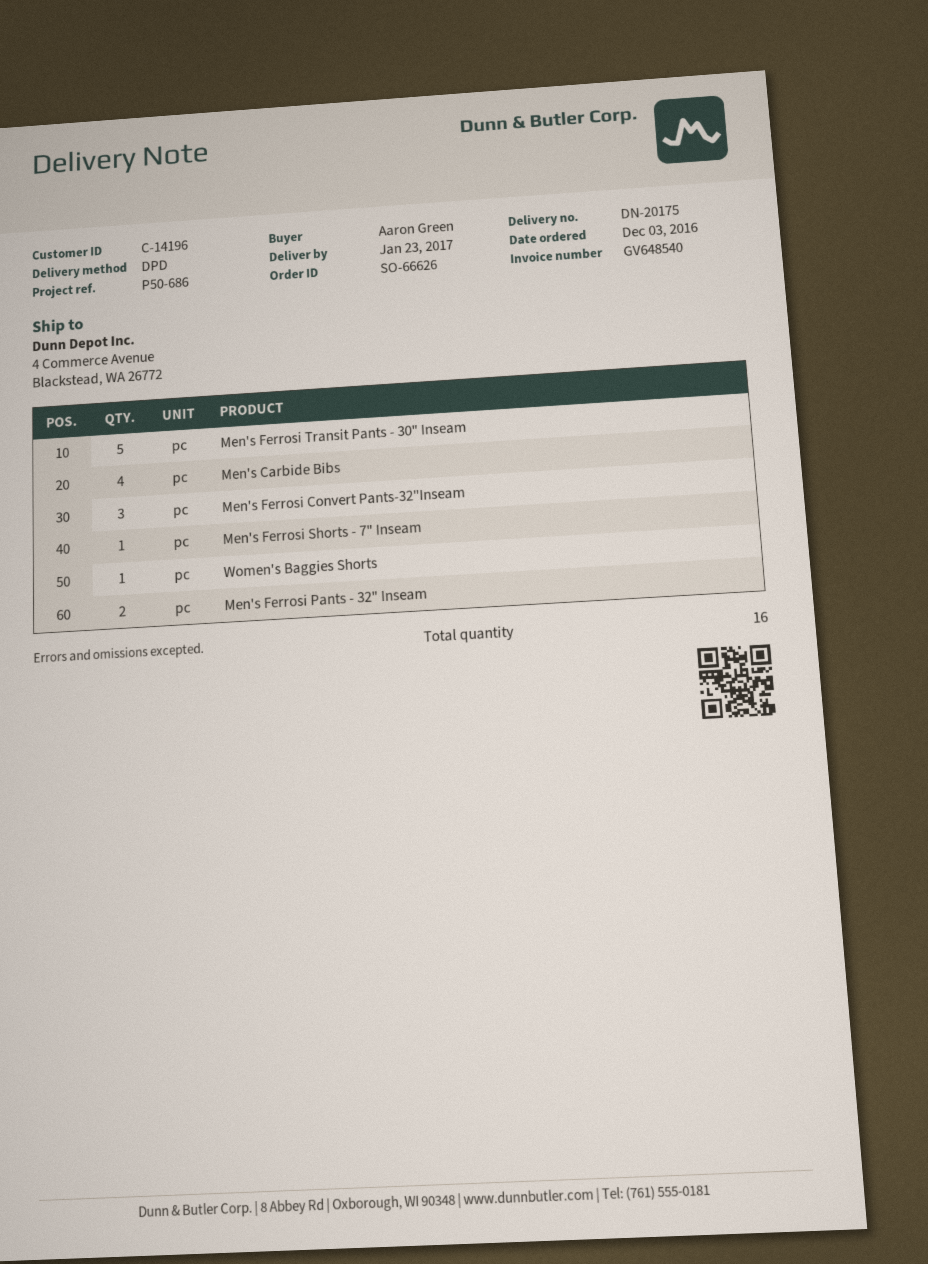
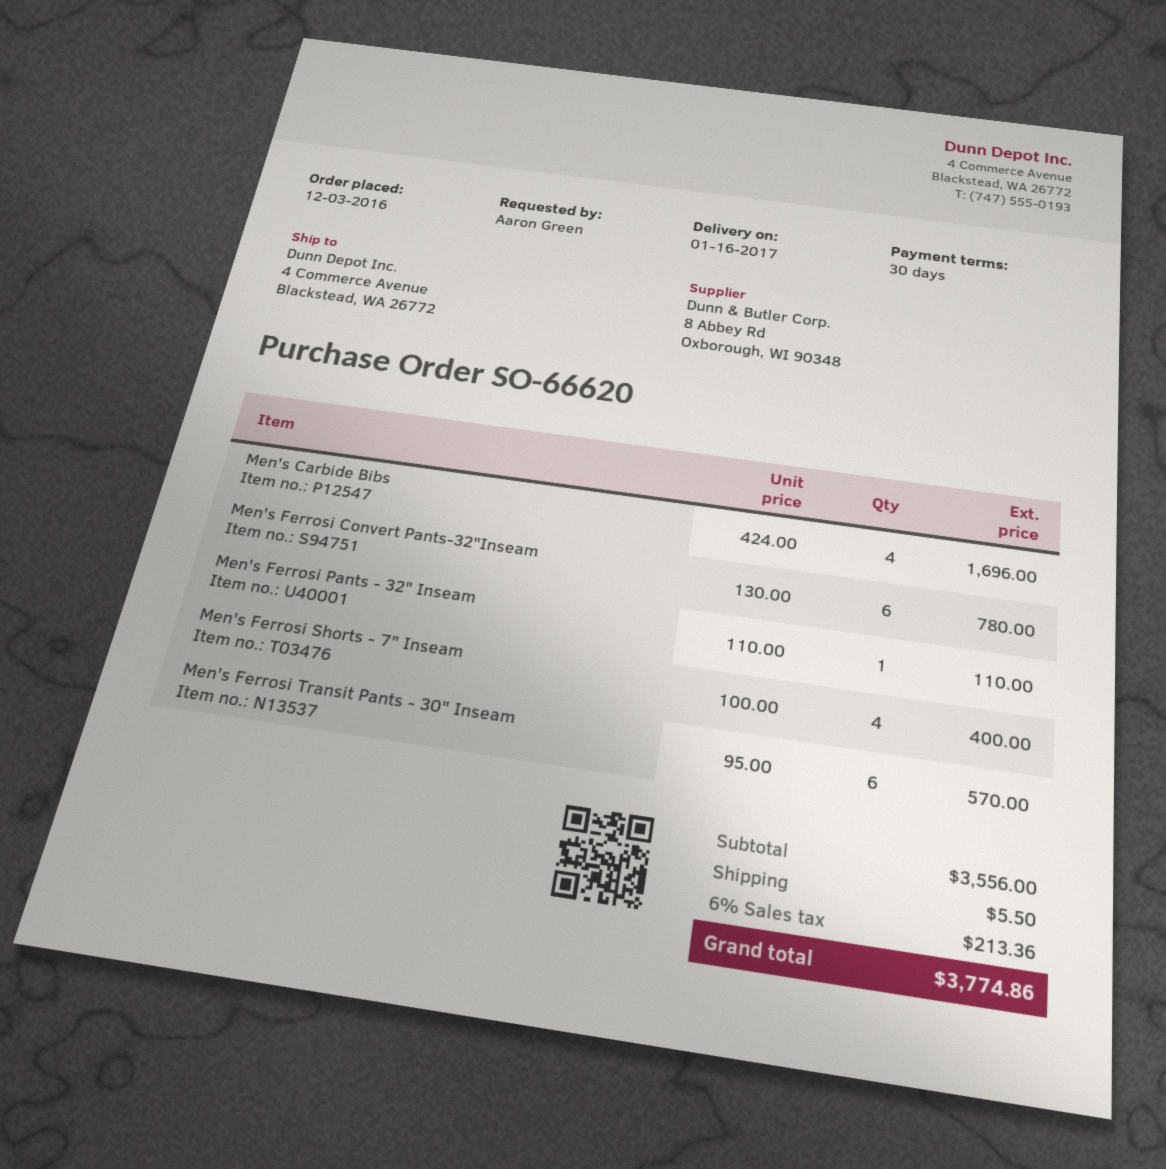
order number: SO-66626 -> SO-66620
delivery date: 2017-01-23 -> 2017-01-16
Men's Ferrosi Transit Pants - 30" Inseam: 5 -> 6
Men's Ferrosi Convert Pants-32"Inseam: 3 -> 6
Men's Ferrosi Shorts - 7" Inseam: 1 -> 4
Women's Baggies Shorts: 1 -> none
Men's Ferrosi Pants - 32" Inseam: 2 -> 1

